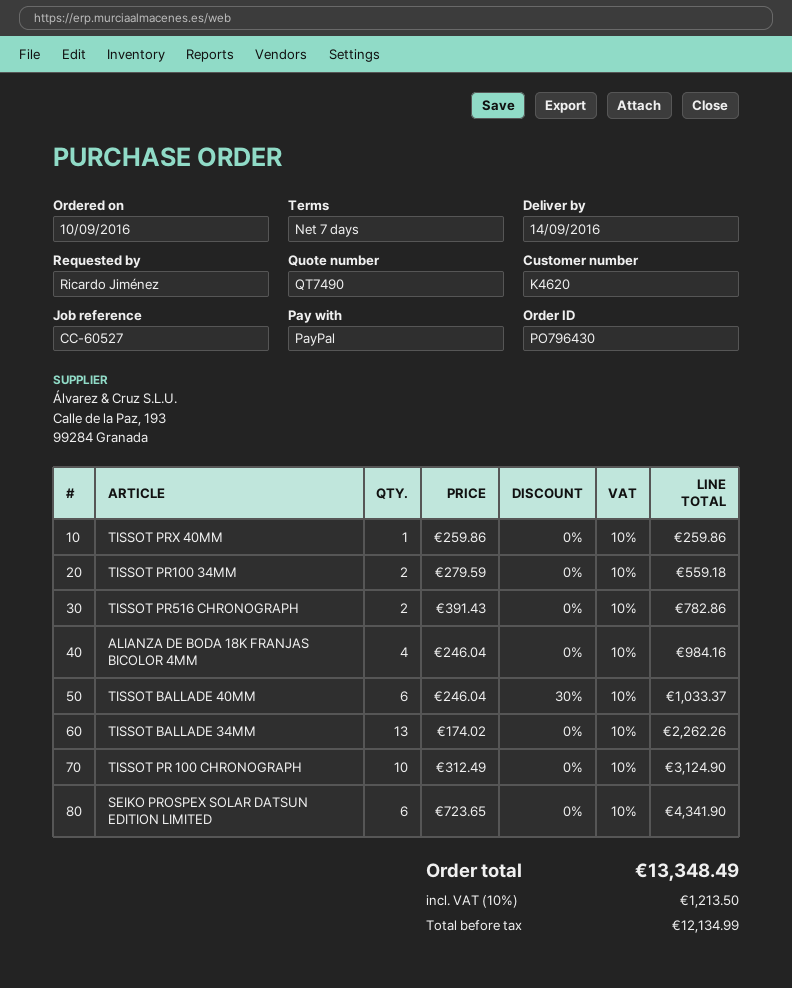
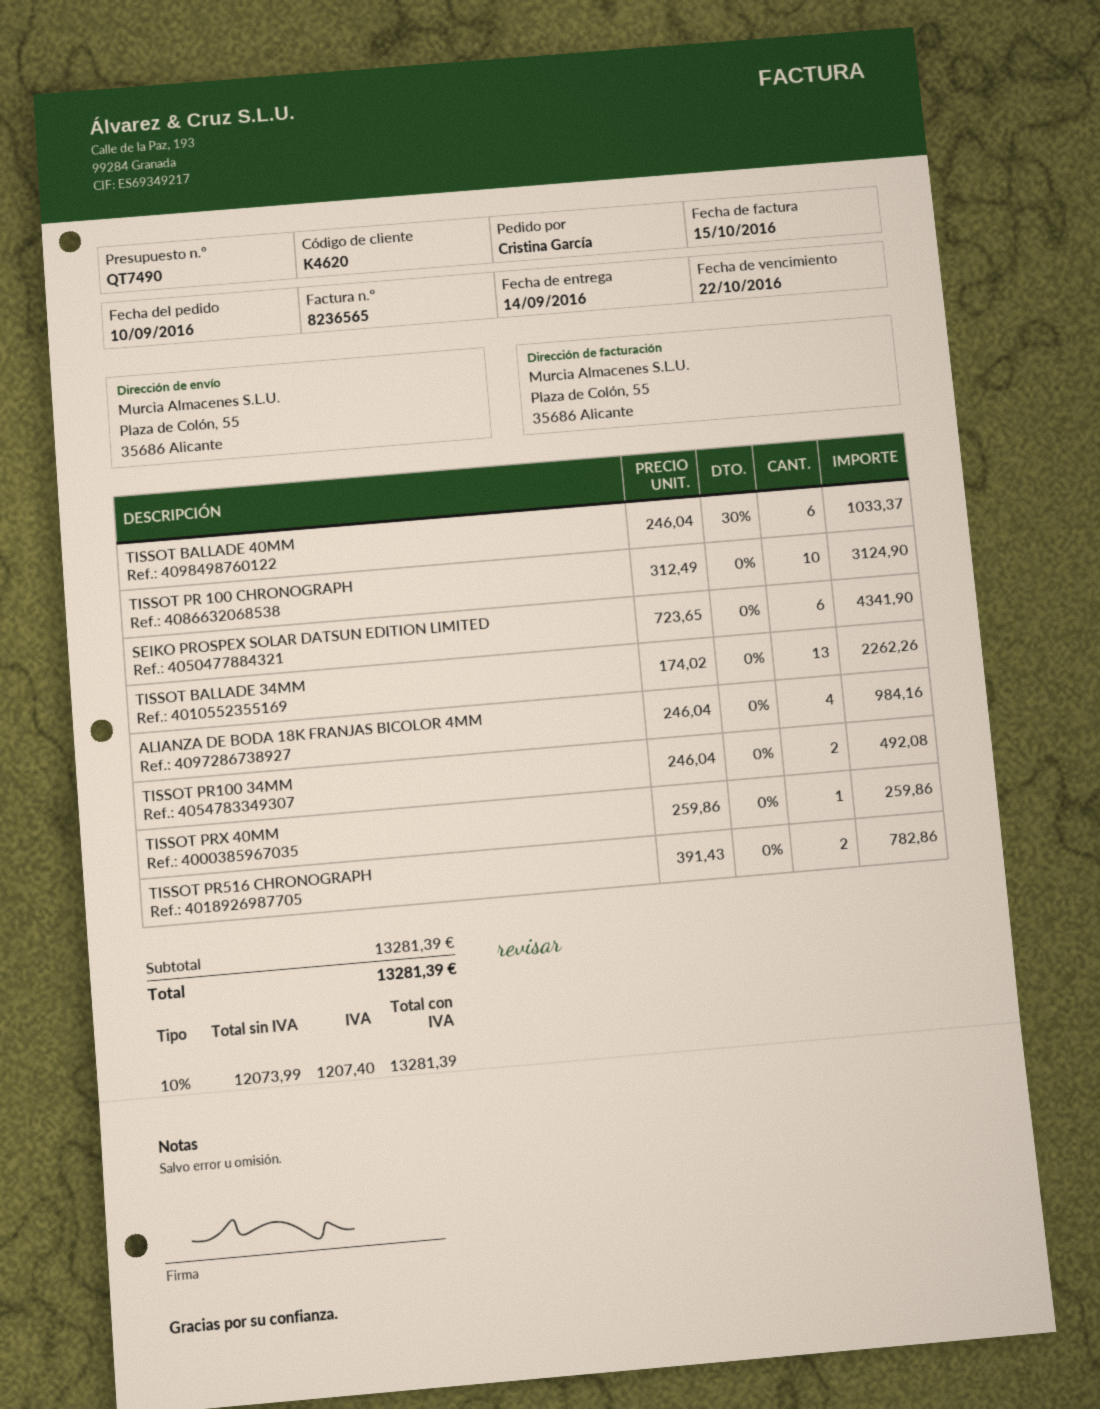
ordered by: Ricardo Jiménez -> Cristina García
TISSOT PR100 34MM: 2 x 279.59 = 559.18 -> 2 x 246.04 = 492.08
net: 12134.99 -> 12073.99
tax: 10% = 1213.50 -> 10% = 1207.40
total: 13348.49 -> 13281.39

